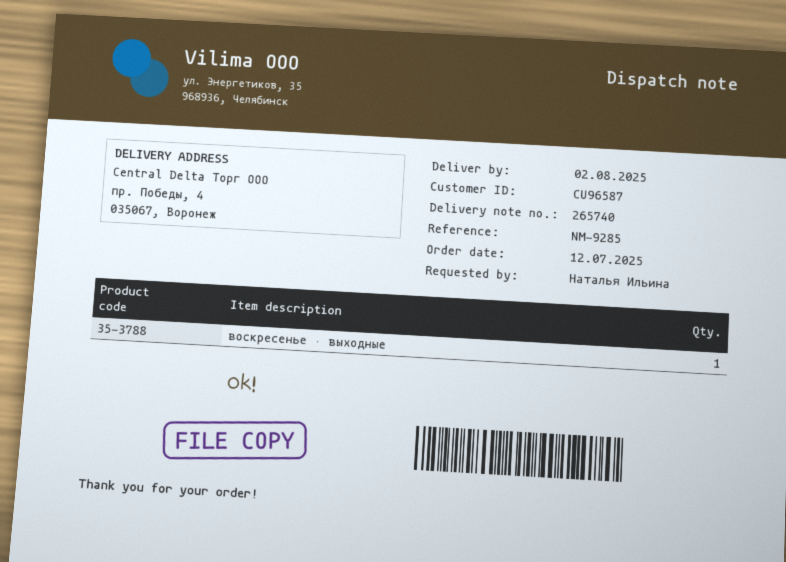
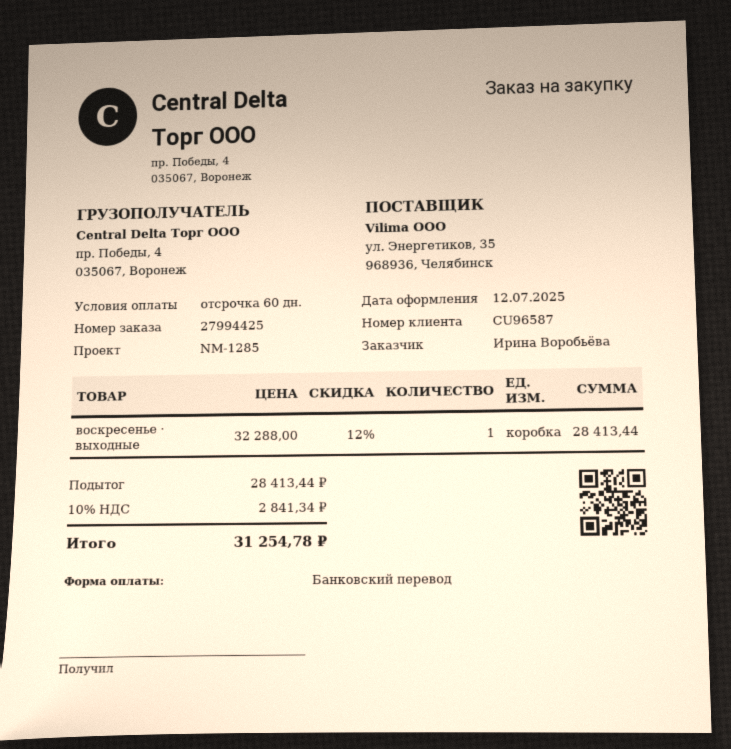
reference: NM-9285 -> NM-1285
ordered by: Наталья Ильина -> Ирина Воробьёва

